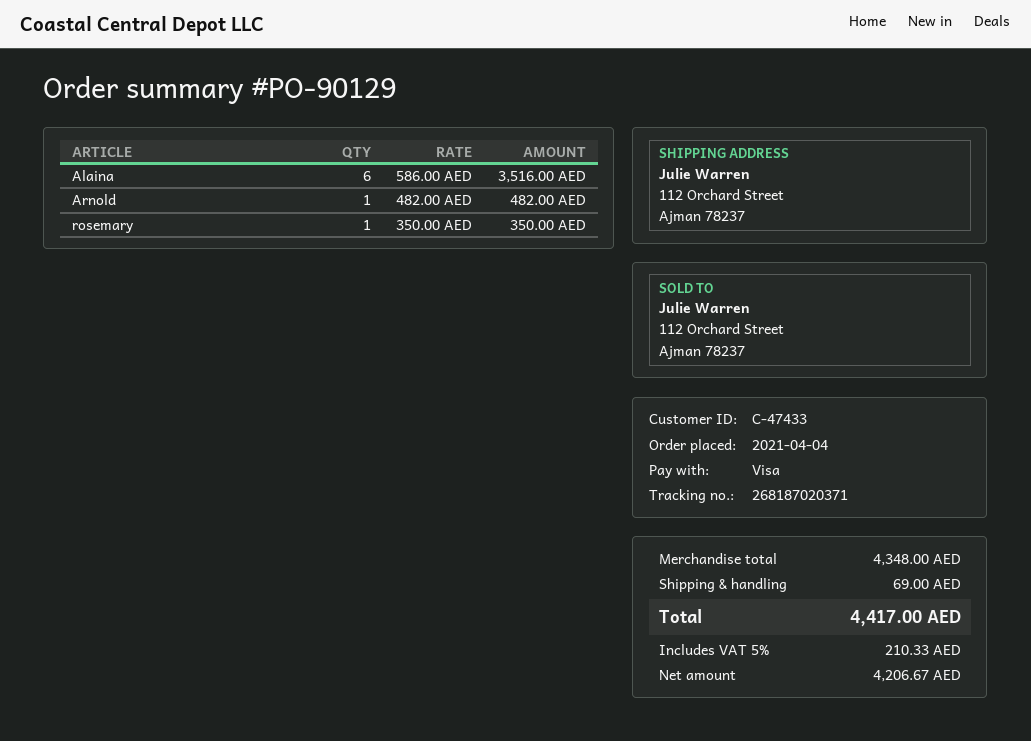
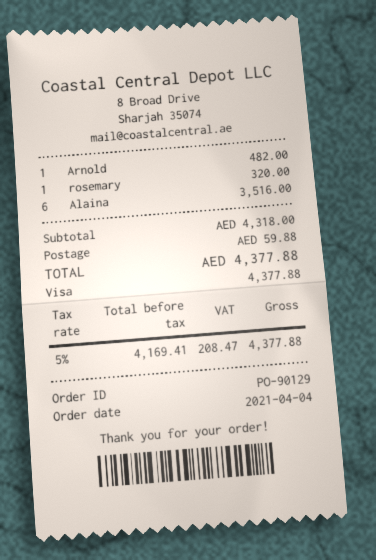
rosemary: 1 for 350.00 -> 1 for 320.00
subtotal: 4348.00 -> 4318.00
shipping: 69.00 -> 59.88
net: 4206.67 -> 4169.41
tax: 5% = 210.33 -> 5% = 208.47
total: 4417.00 -> 4377.88

